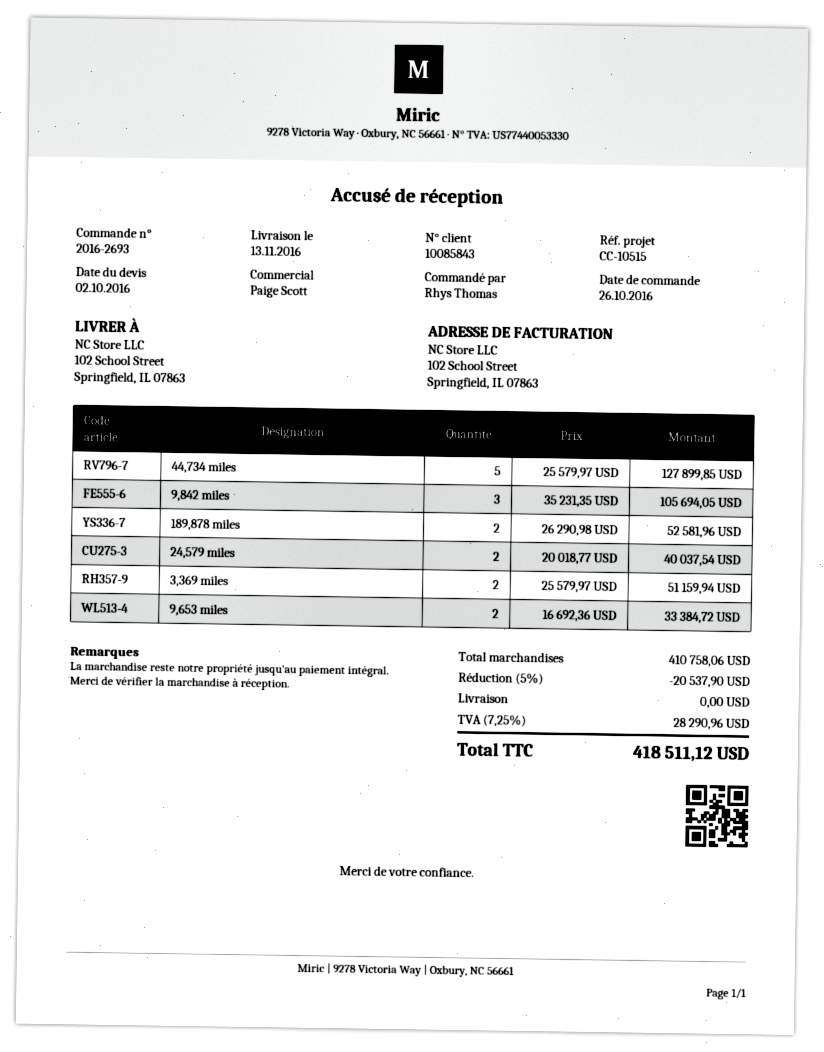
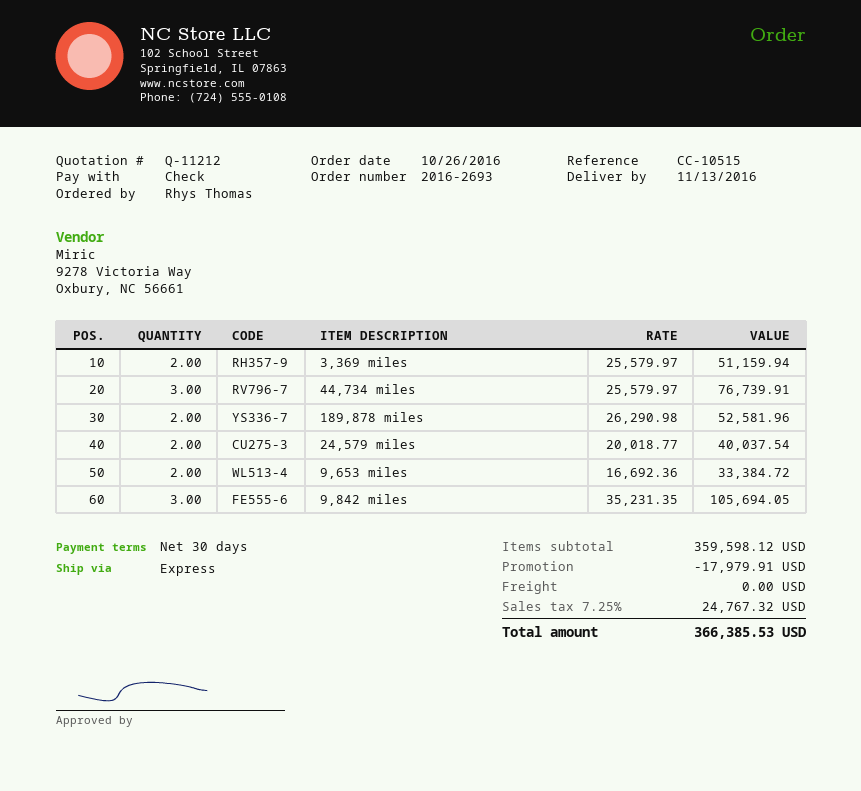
44,734 miles: 5 x 25579.97 = 127899.85 -> 3 x 25579.97 = 76739.91
subtotal: 410758.06 -> 359598.12
discount: 20537.90 -> 17979.91
tax: 7.25% = 28290.96 -> 7.25% = 24767.32
total: 418511.12 -> 366385.53

